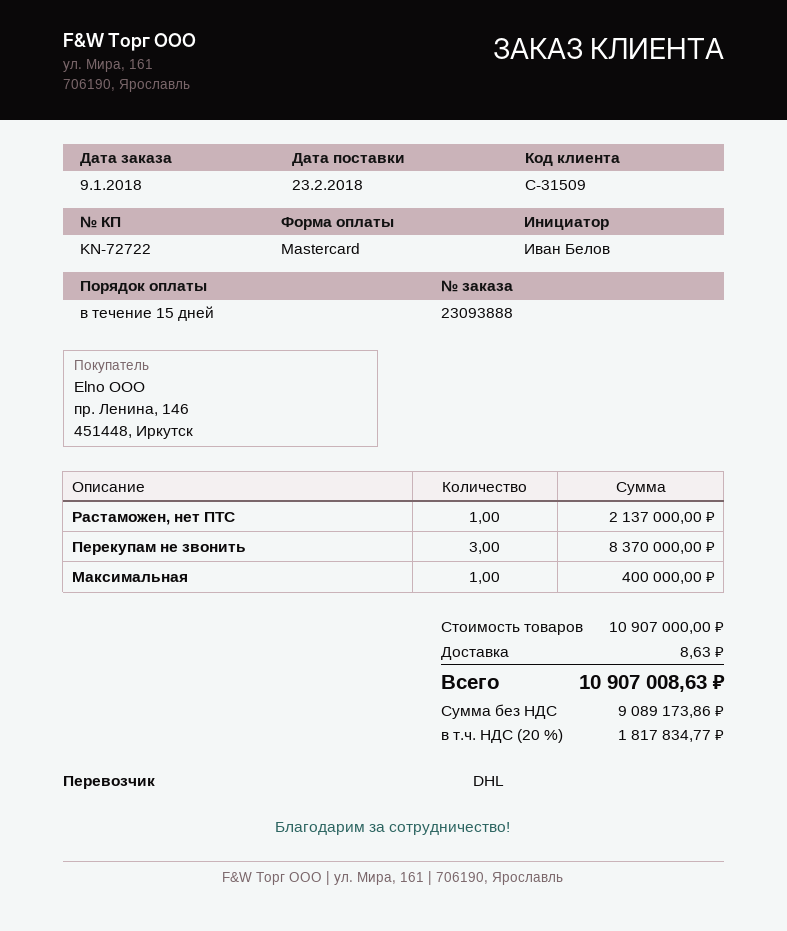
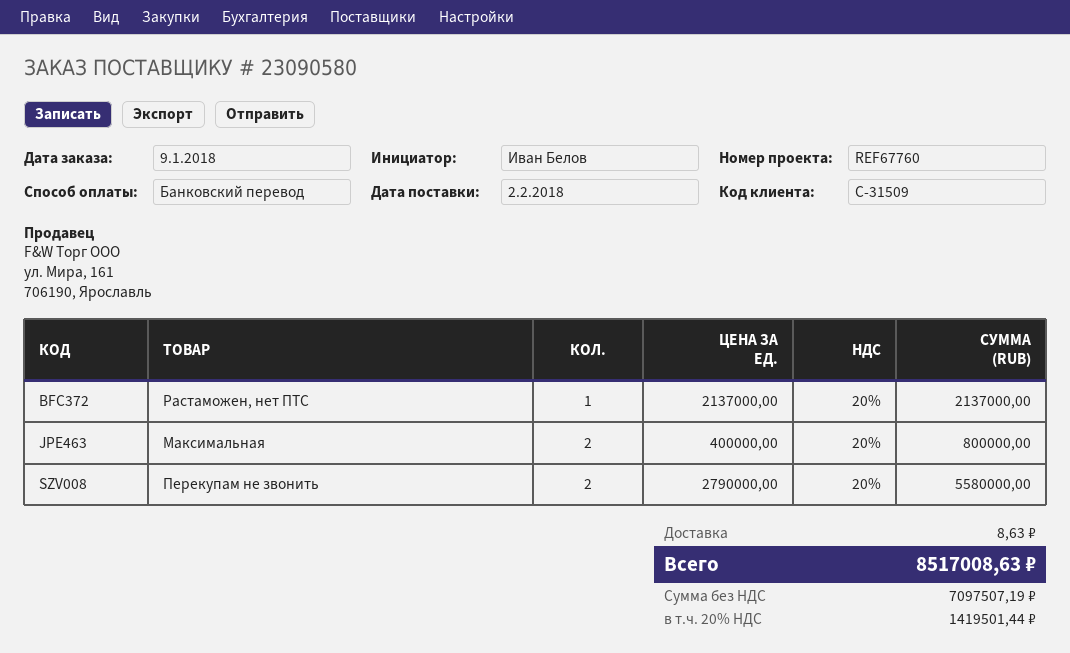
order number: 23093888 -> 23090580
delivery date: 2018-02-23 -> 2018-02-02
payment method: Mastercard -> bank transfer
Перекупам не звонить: 3 for 8370000.00 -> 2 for 5580000.00
Максимальная: 1 for 400000.00 -> 2 for 800000.00
net: 9089173.86 -> 7097507.19
tax: 20% = 1817834.77 -> 20% = 1419501.44
total: 10907008.63 -> 8517008.63

